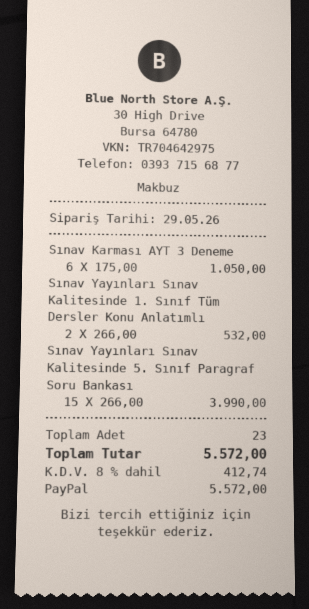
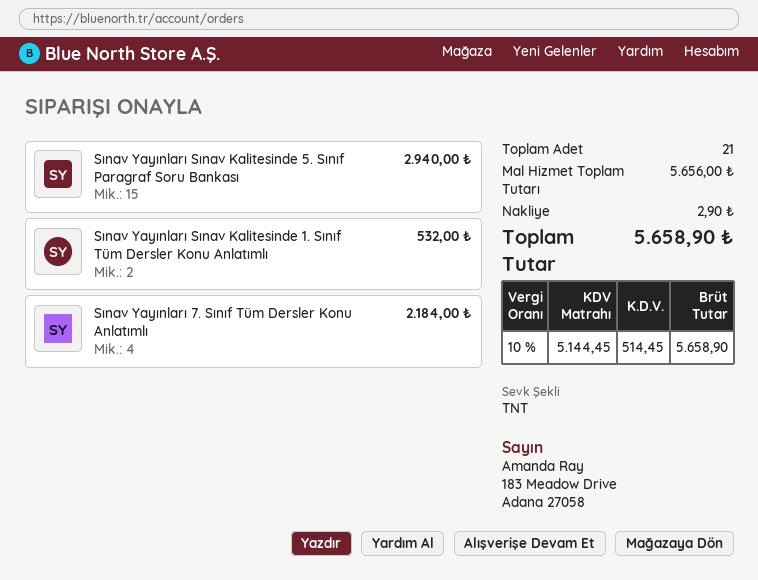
Sınav Karması AYT 3 Deneme: 6 for 1050.00 -> none
Sınav Yayınları Sınav Kalitesinde 5. Sınıf Paragraf Soru Bankası: 15 for 3990.00 -> 15 for 2940.00
Sınav Yayınları 7. Sınıf Tüm Dersler Konu Anlatımlı: none -> 4 for 2184.00
total quantity: 23 -> 21
shipping: none -> 2.90
tax: 8% = 412.74 -> 10% = 514.45
total: 5572.00 -> 5658.90

